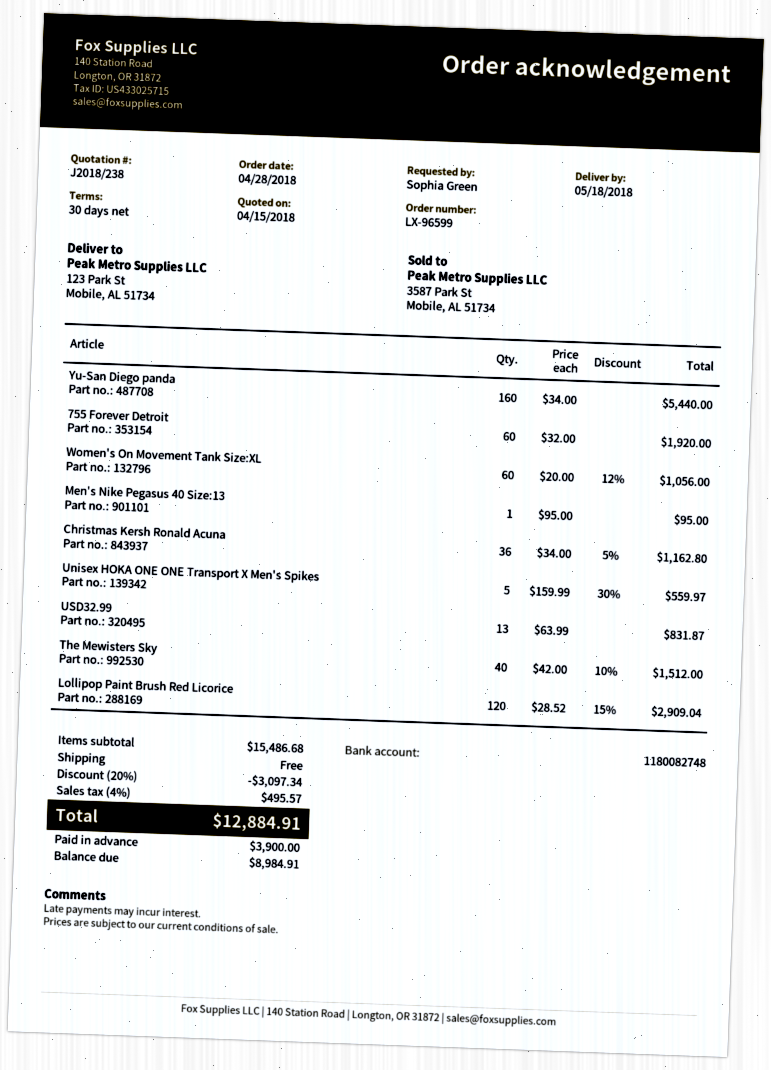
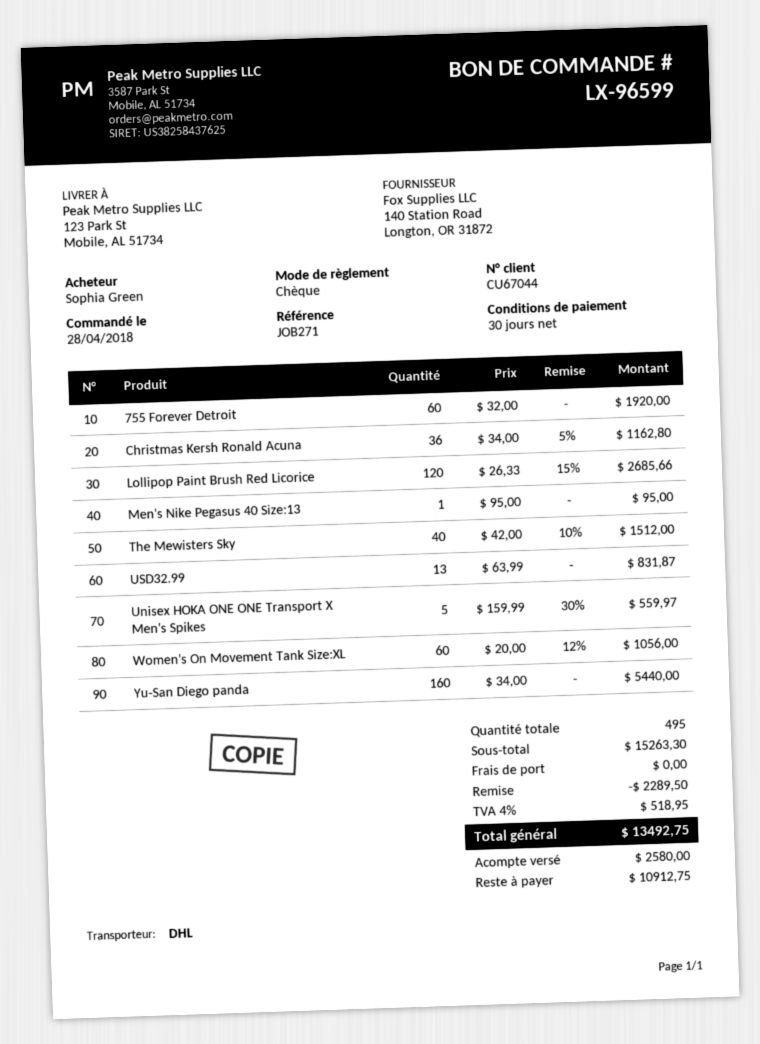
Lollipop Paint Brush Red Licorice: 120 x 28.52 - 15% = 2909.04 -> 120 x 26.33 - 15% = 2685.66
subtotal: 15486.68 -> 15263.30
discount: 3097.34 -> 2289.50
tax: 4% = 495.57 -> 4% = 518.95
total: 12884.91 -> 13492.75
deposit: 3900.00 -> 2580.00
balance: 8984.91 -> 10912.75

